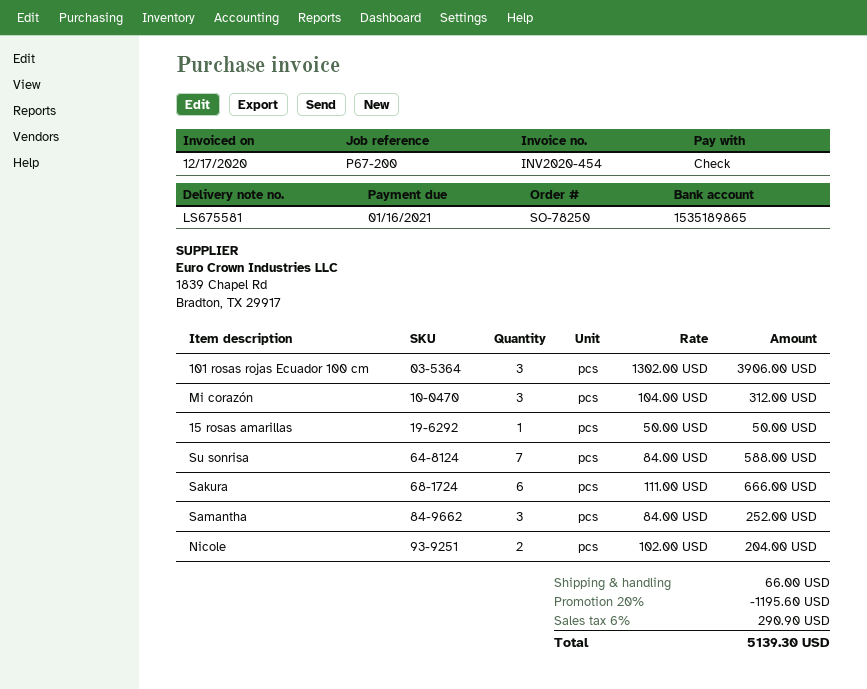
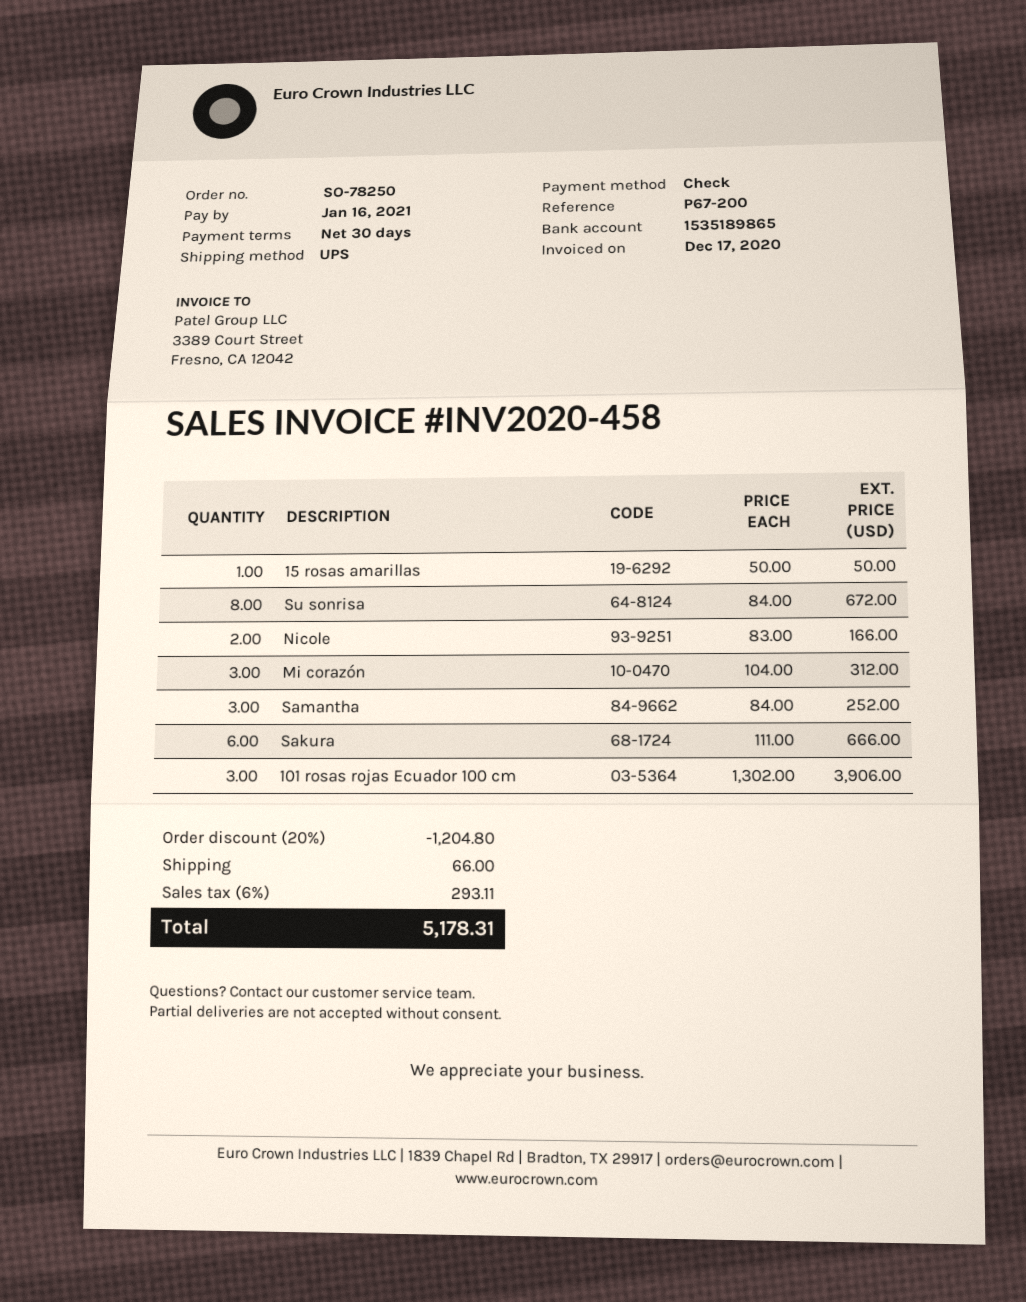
invoice number: INV2020-454 -> INV2020-458
Su sonrisa: 7 x 84.00 = 588.00 -> 8 x 84.00 = 672.00
Nicole: 2 x 102.00 = 204.00 -> 2 x 83.00 = 166.00
discount: 20% = 1195.60 -> 20% = 1204.80
tax: 6% = 290.90 -> 6% = 293.11
total: 5139.30 -> 5178.31

